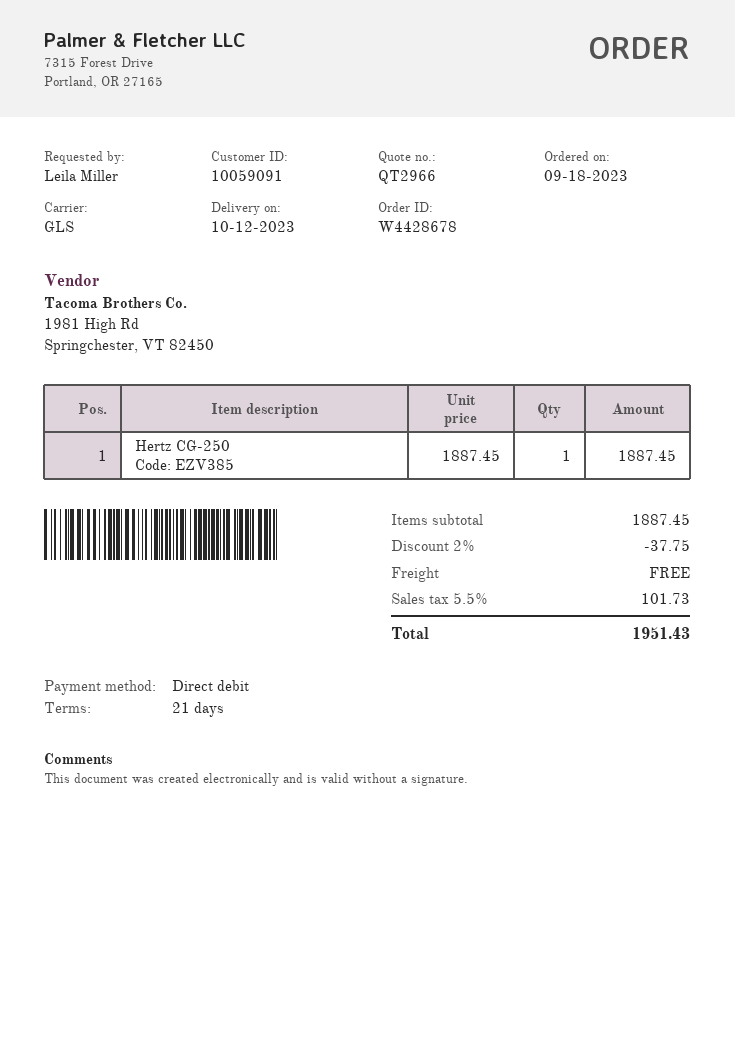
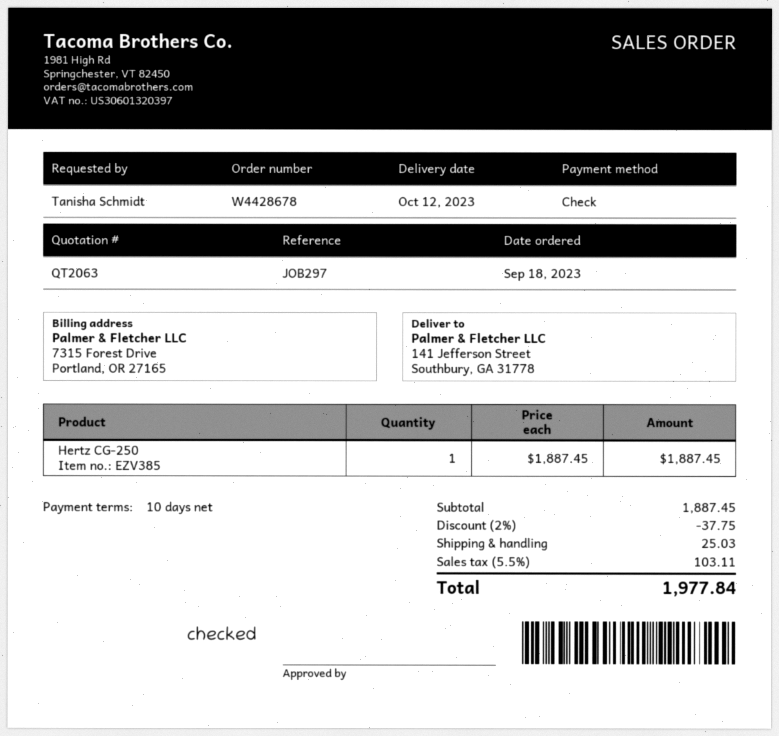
quote number: QT2966 -> QT2063
payment terms: 21 days -> 10 days
ordered by: Leila Miller -> Tanisha Schmidt
payment method: direct debit -> cheque
shipping: 0.00 -> 25.03
tax: 5.5% = 101.73 -> 5.5% = 103.11
total: 1951.43 -> 1977.84

